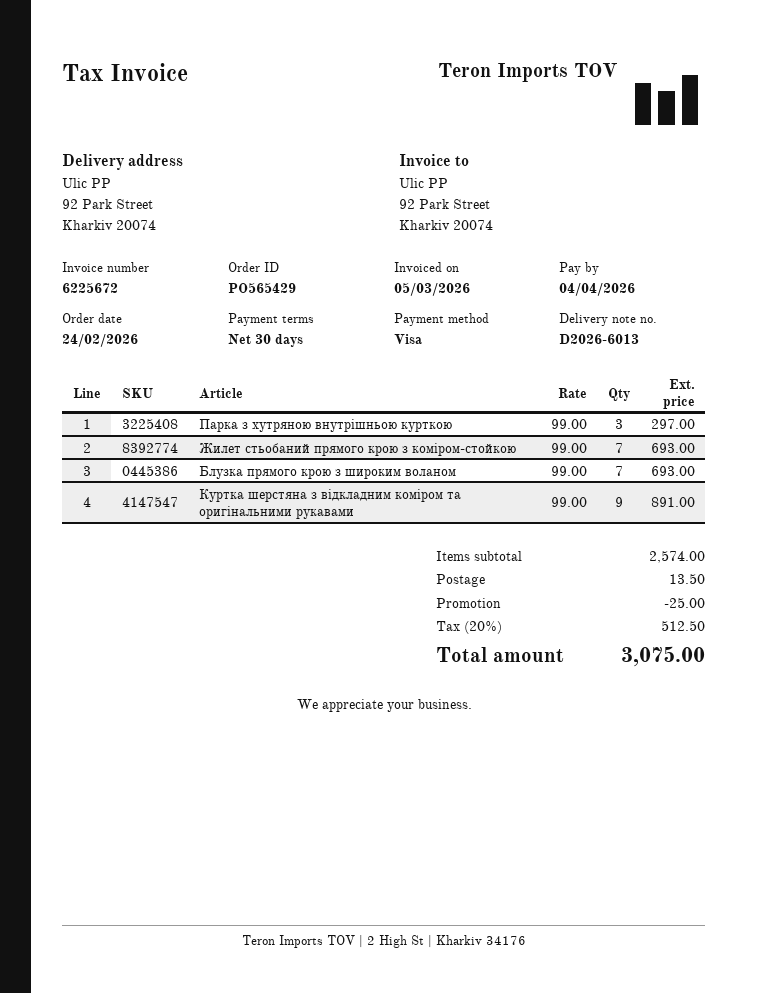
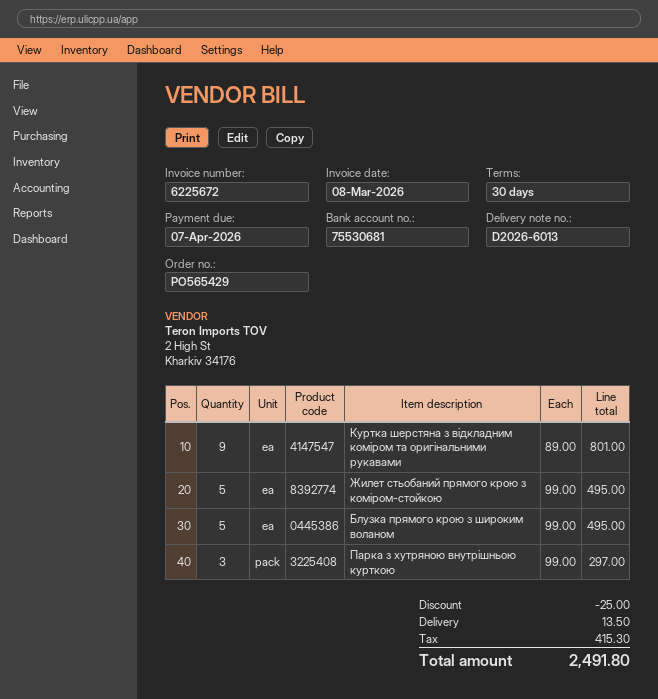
invoice date: 2026-03-05 -> 2026-03-08
due date: 2026-04-04 -> 2026-04-07
Жилет стьобаний прямого крою з коміром-стойкою: 7 x 99.00 = 693.00 -> 5 x 99.00 = 495.00
Блузка прямого крою з широким воланом: 7 x 99.00 = 693.00 -> 5 x 99.00 = 495.00
Куртка шерстяна з відкладним коміром та оригінальними рукавами: 9 x 99.00 = 891.00 -> 9 x 89.00 = 801.00
tax: 512.50 -> 415.30
total: 3075.00 -> 2491.80

